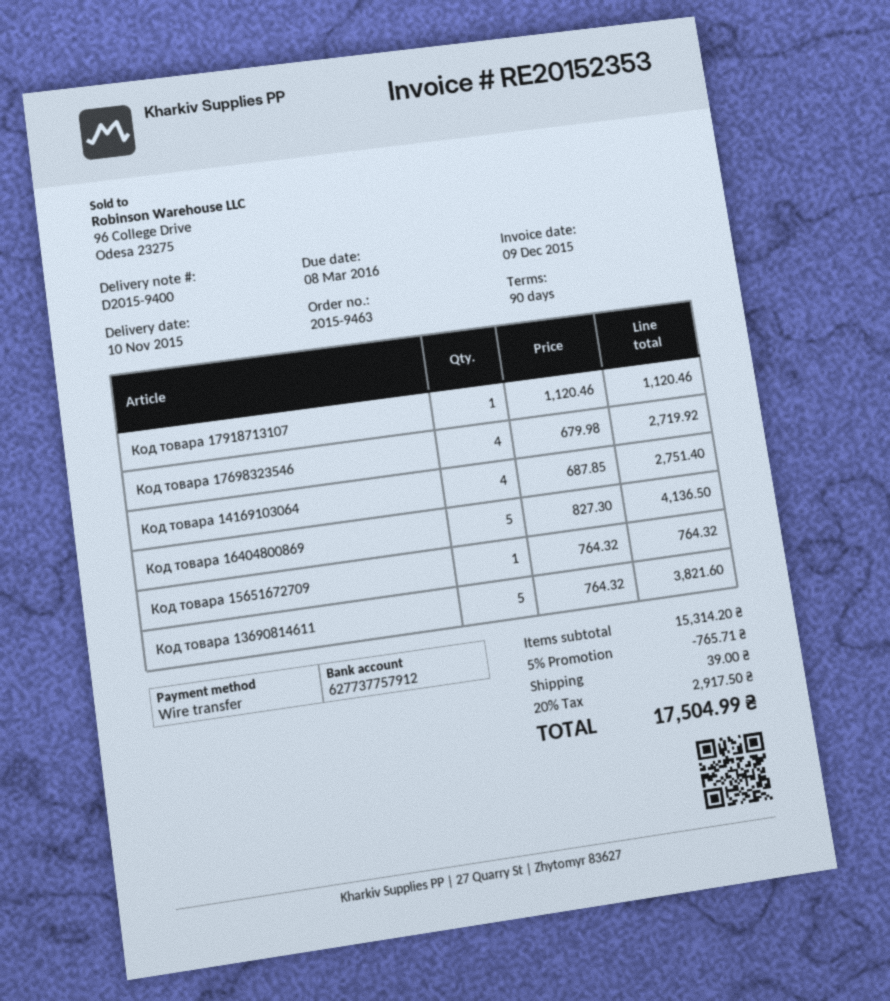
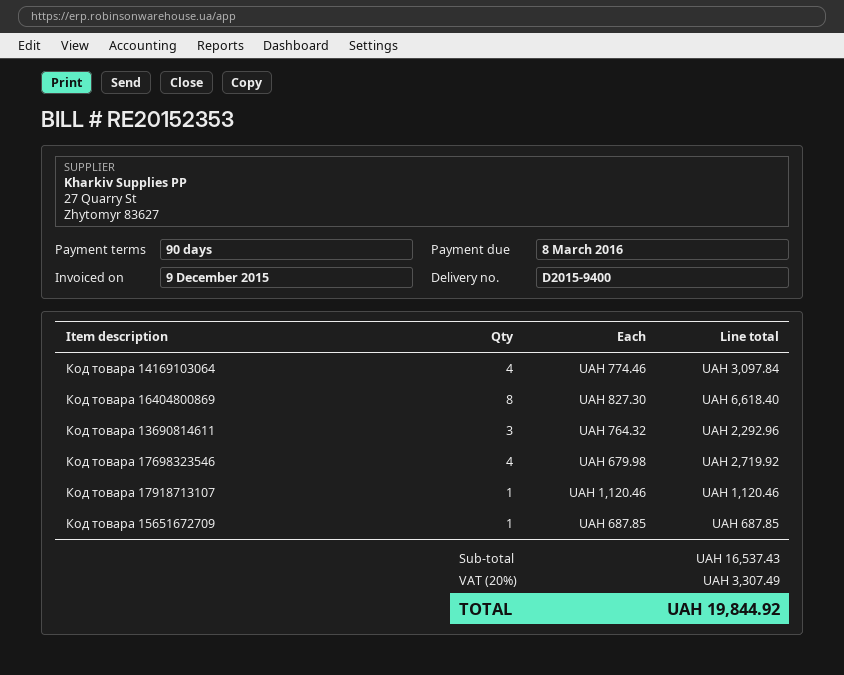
Код товара 14169103064: 4 x 687.85 = 2751.40 -> 4 x 774.46 = 3097.84
Код товара 16404800869: 5 x 827.30 = 4136.50 -> 8 x 827.30 = 6618.40
Код товара 15651672709: 1 x 764.32 = 764.32 -> 1 x 687.85 = 687.85
Код товара 13690814611: 5 x 764.32 = 3821.60 -> 3 x 764.32 = 2292.96
subtotal: 15314.20 -> 16537.43
discount: 5% = 765.71 -> none
shipping: 39.00 -> none
tax: 20% = 2917.50 -> 20% = 3307.49
total: 17504.99 -> 19844.92

